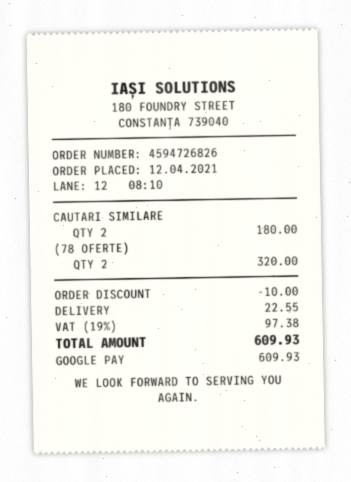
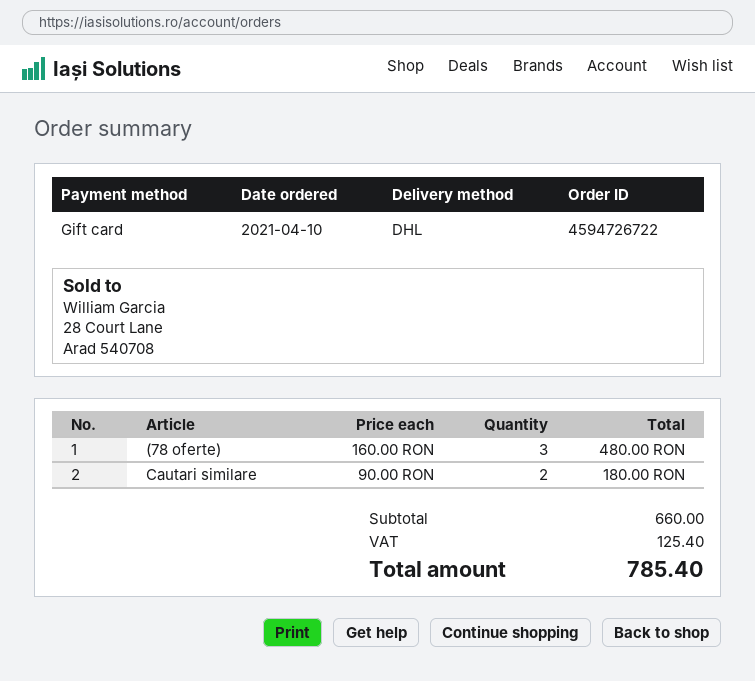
order number: 4594726826 -> 4594726722
order date: 2021-04-12 -> 2021-04-10
payment method: Google Pay -> gift card
(78 OFERTE): 2 for 320.00 -> 3 for 480.00
discount: 10.00 -> none
shipping: 22.55 -> none
tax: 97.38 -> 125.40
total: 609.93 -> 785.40

